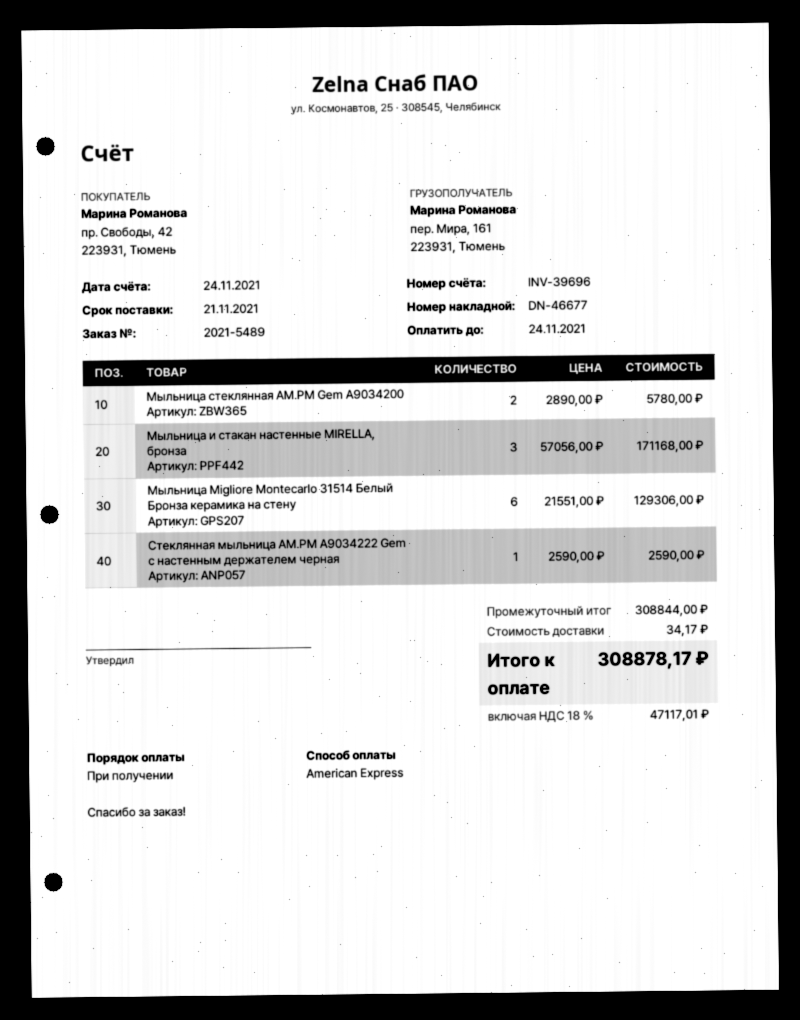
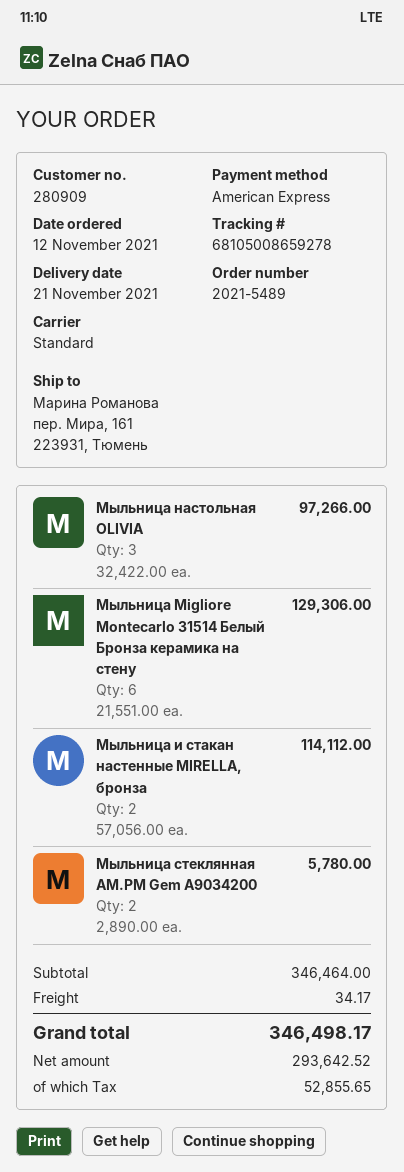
Мыльница и стакан настенные MIRELLA, бронза: 3 x 57056.00 = 171168.00 -> 2 x 57056.00 = 114112.00
Стеклянная мыльница AM.PM A9034222 Gem с настенным держателем черная: 1 x 2590.00 = 2590.00 -> none
Mыльница настольная OLIVIA: none -> 3 x 32422.00 = 97266.00
subtotal: 308844.00 -> 346464.00
tax: 47117.01 -> 52855.65
total: 308878.17 -> 346498.17

